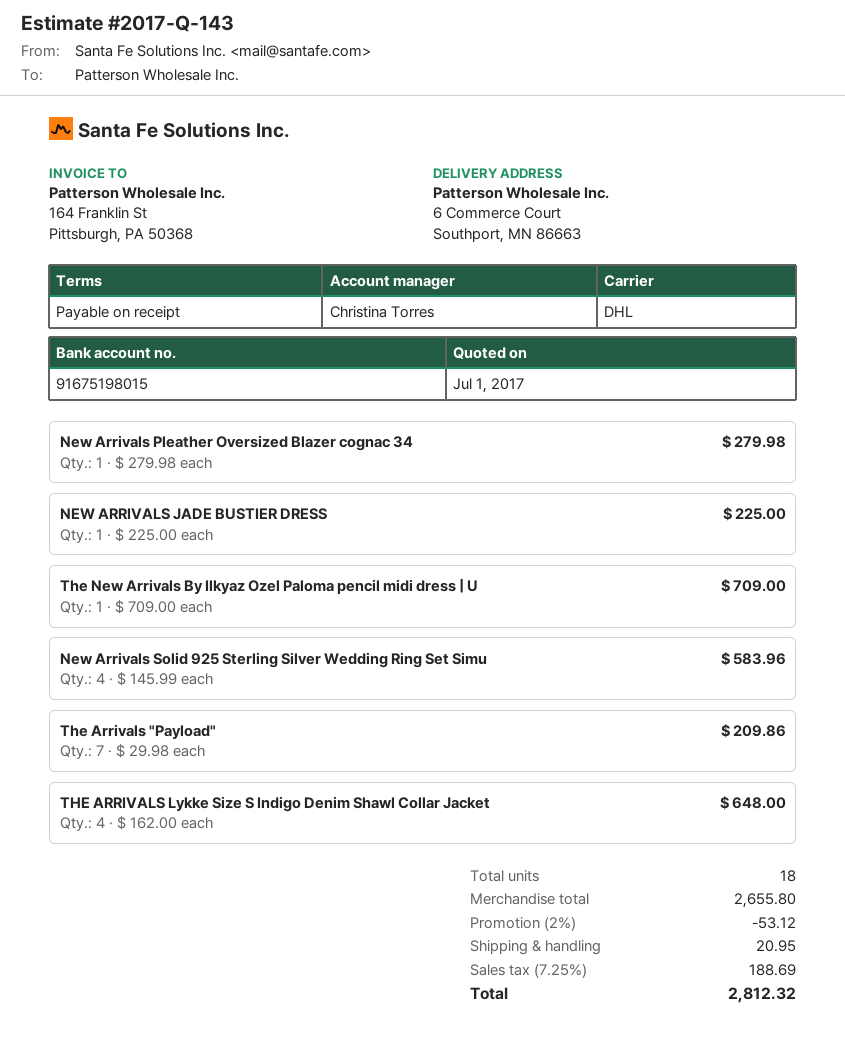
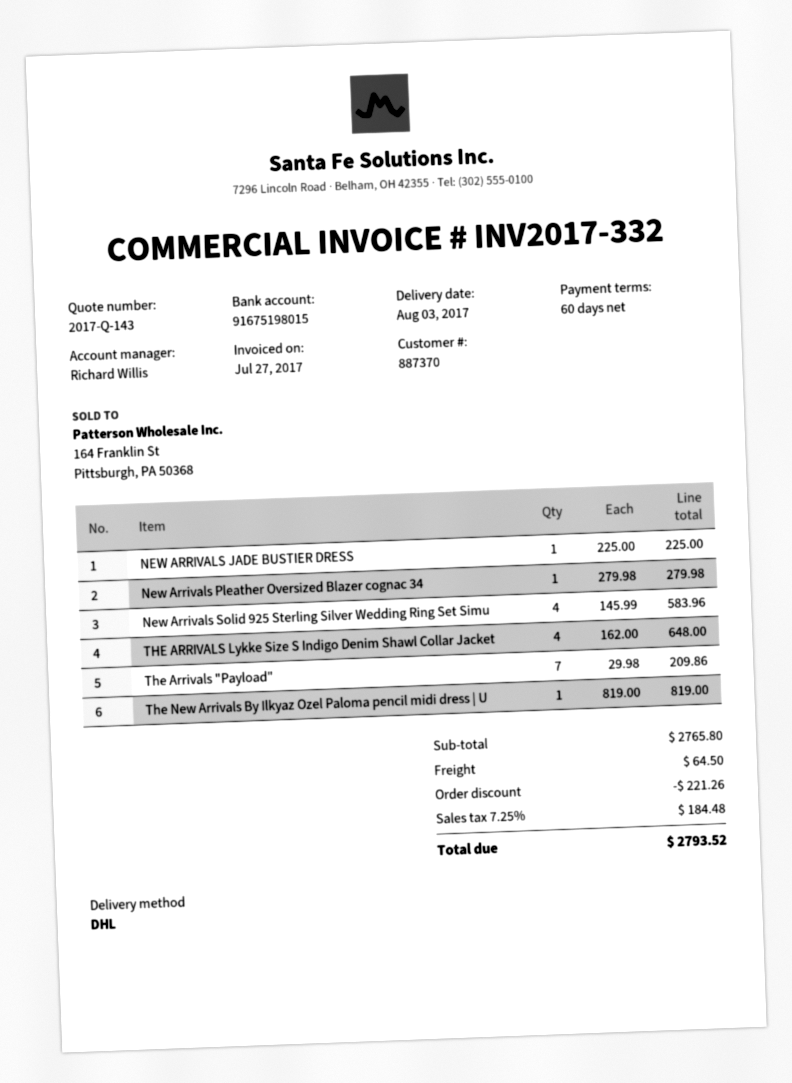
payment terms: on receipt -> 60 days
sales rep: Christina Torres -> Richard Willis
The New Arrivals By Ilkyaz Ozel Paloma pencil midi dress | U: 1 x 709.00 = 709.00 -> 1 x 819.00 = 819.00
subtotal: 2655.80 -> 2765.80
discount: 53.12 -> 221.26
shipping: 20.95 -> 64.50
tax: 7.25% = 188.69 -> 7.25% = 184.48
total: 2812.32 -> 2793.52

